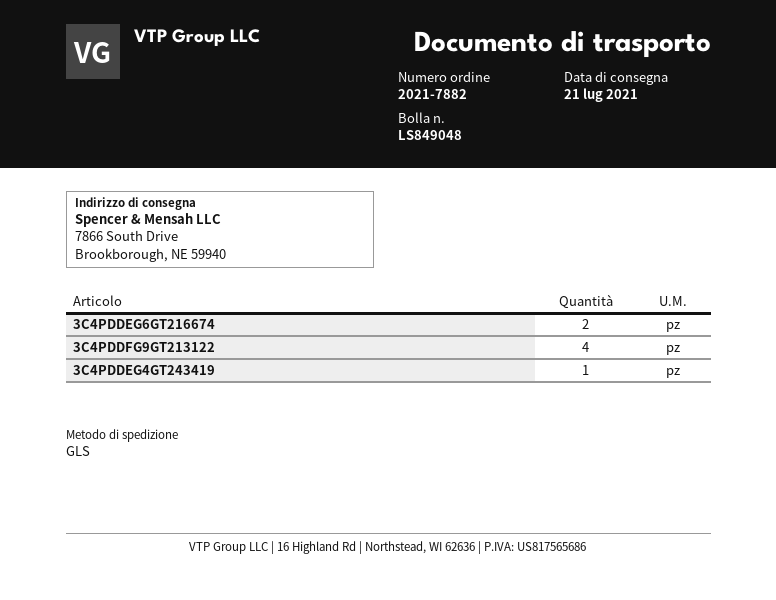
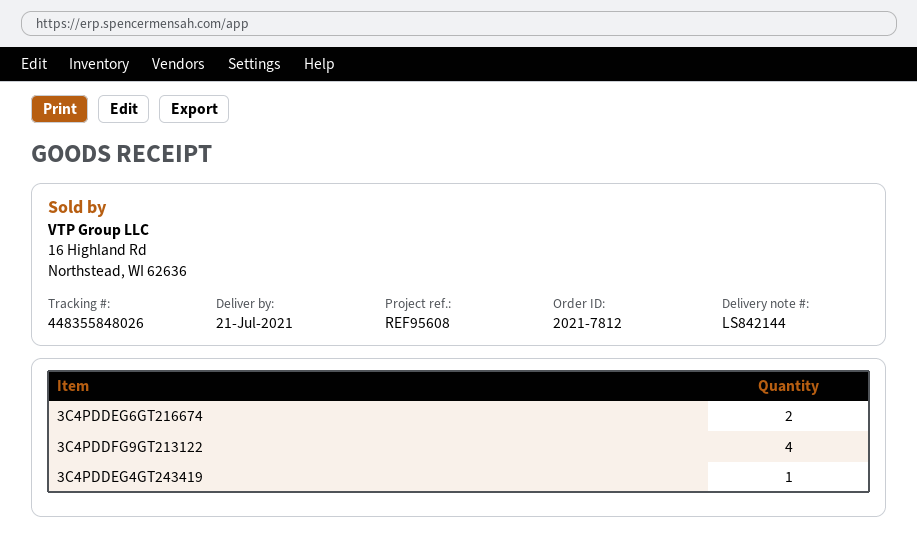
order number: 2021-7882 -> 2021-7812
delivery note number: LS849048 -> LS842144

